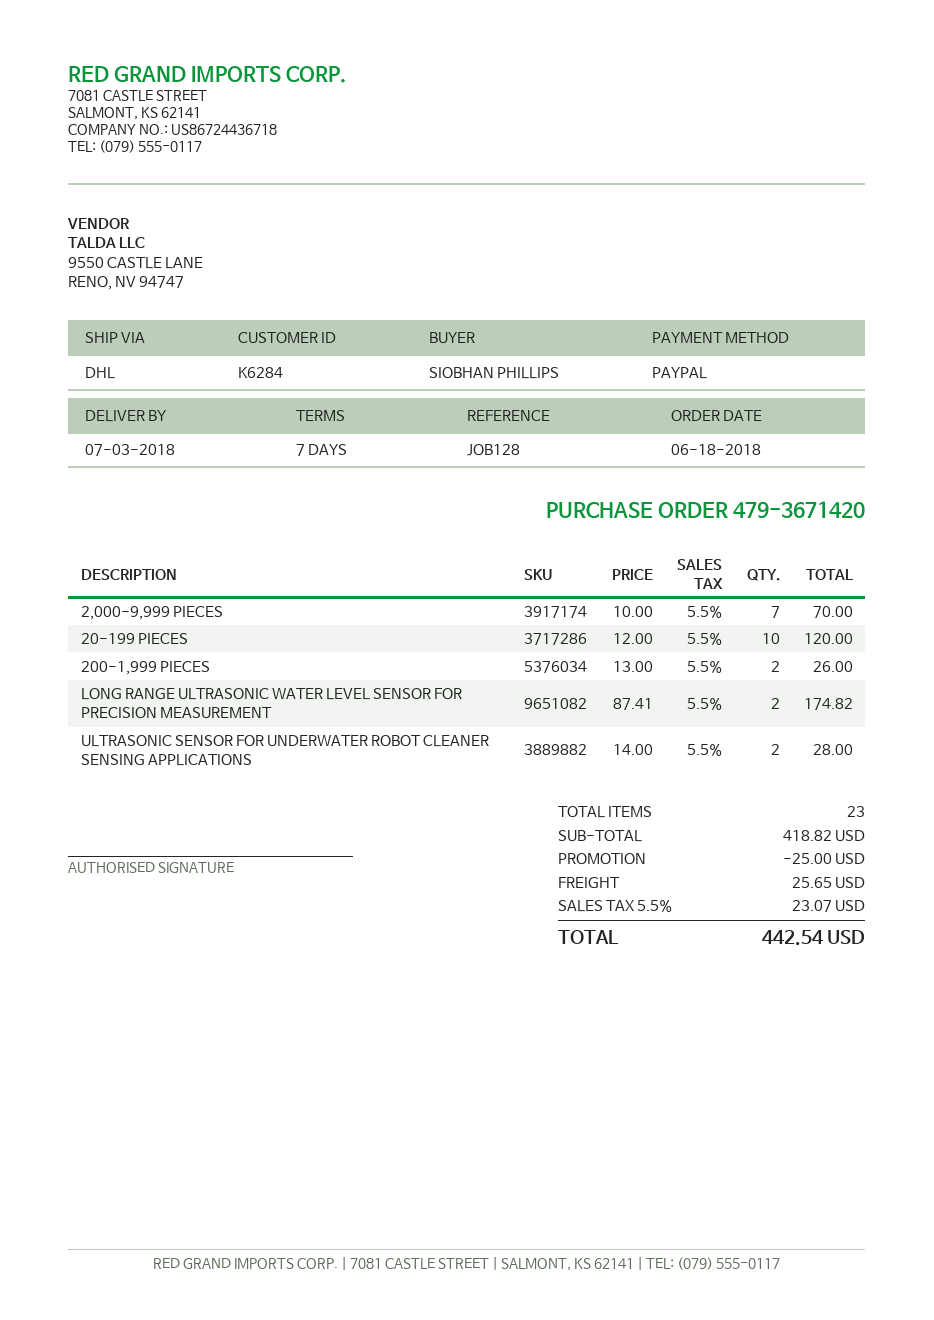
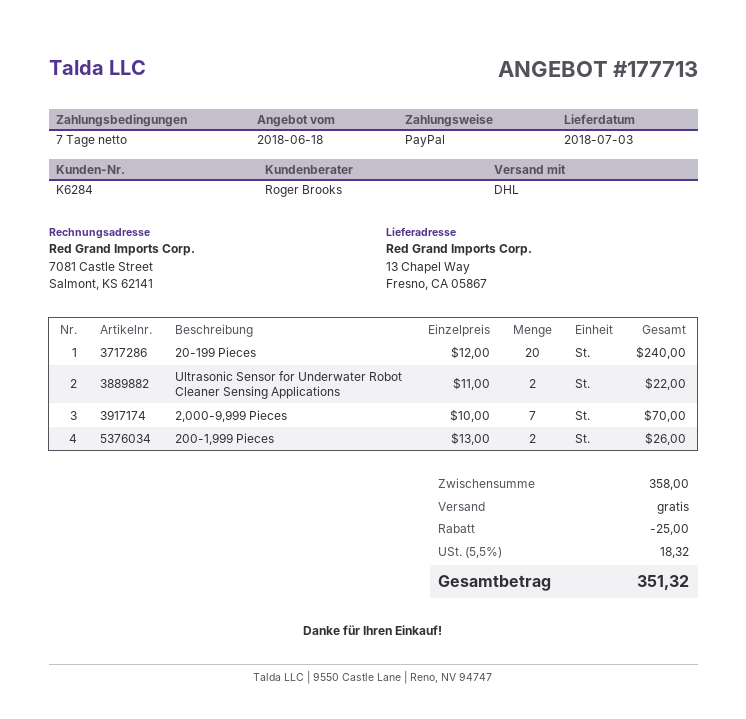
20-199 PIECES: 10 x 12.00 = 120.00 -> 20 x 12.00 = 240.00
LONG RANGE ULTRASONIC WATER LEVEL SENSOR FOR PRECISION MEASUREMENT: 2 x 87.41 = 174.82 -> none
ULTRASONIC SENSOR FOR UNDERWATER ROBOT CLEANER SENSING APPLICATIONS: 2 x 14.00 = 28.00 -> 2 x 11.00 = 22.00
subtotal: 418.82 -> 358.00
shipping: 25.65 -> 0.00
tax: 5.5% = 23.07 -> 5.5% = 18.32
total: 442.54 -> 351.32

